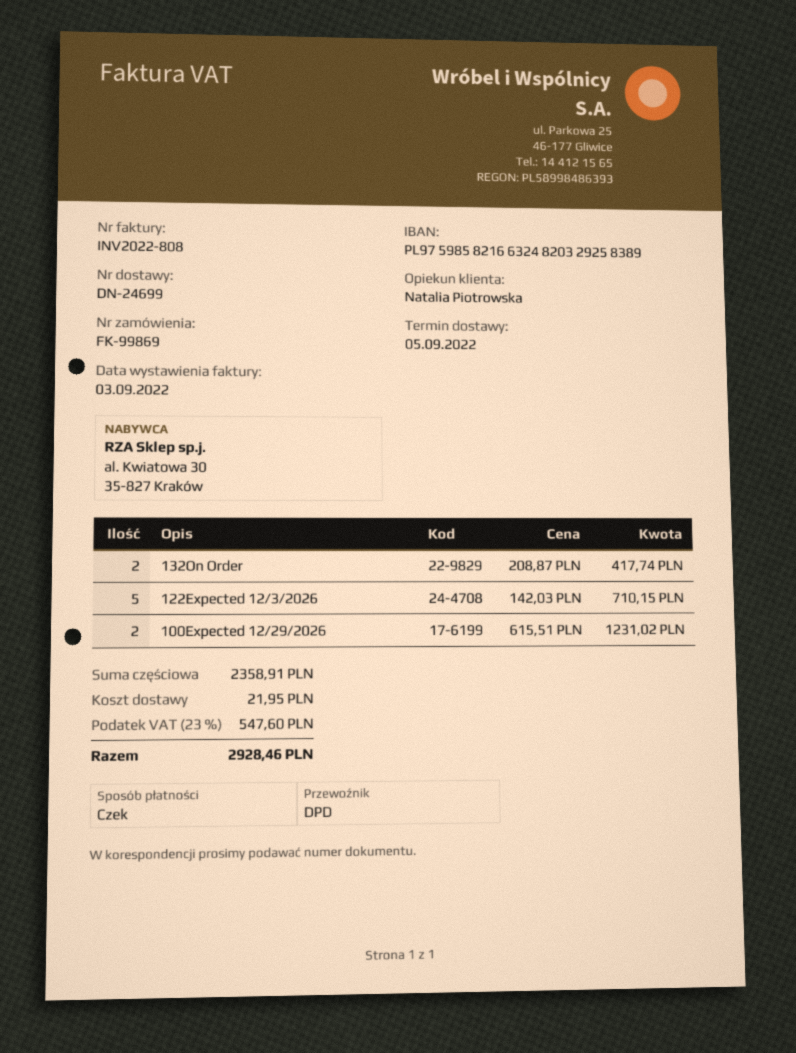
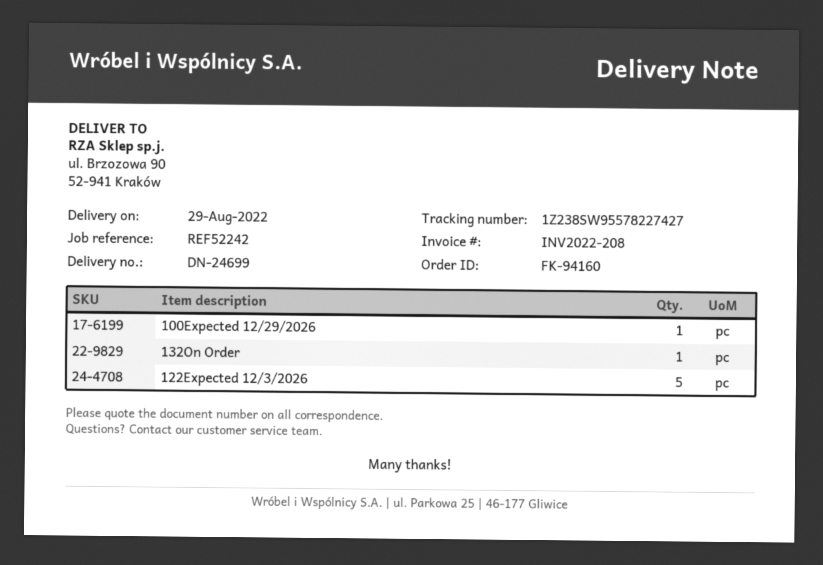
order number: FK-99869 -> FK-94160
delivery date: 2022-09-05 -> 2022-08-29
invoice number: INV2022-808 -> INV2022-208
132On Order: 2 -> 1
100Expected 12/29/2026: 2 -> 1

